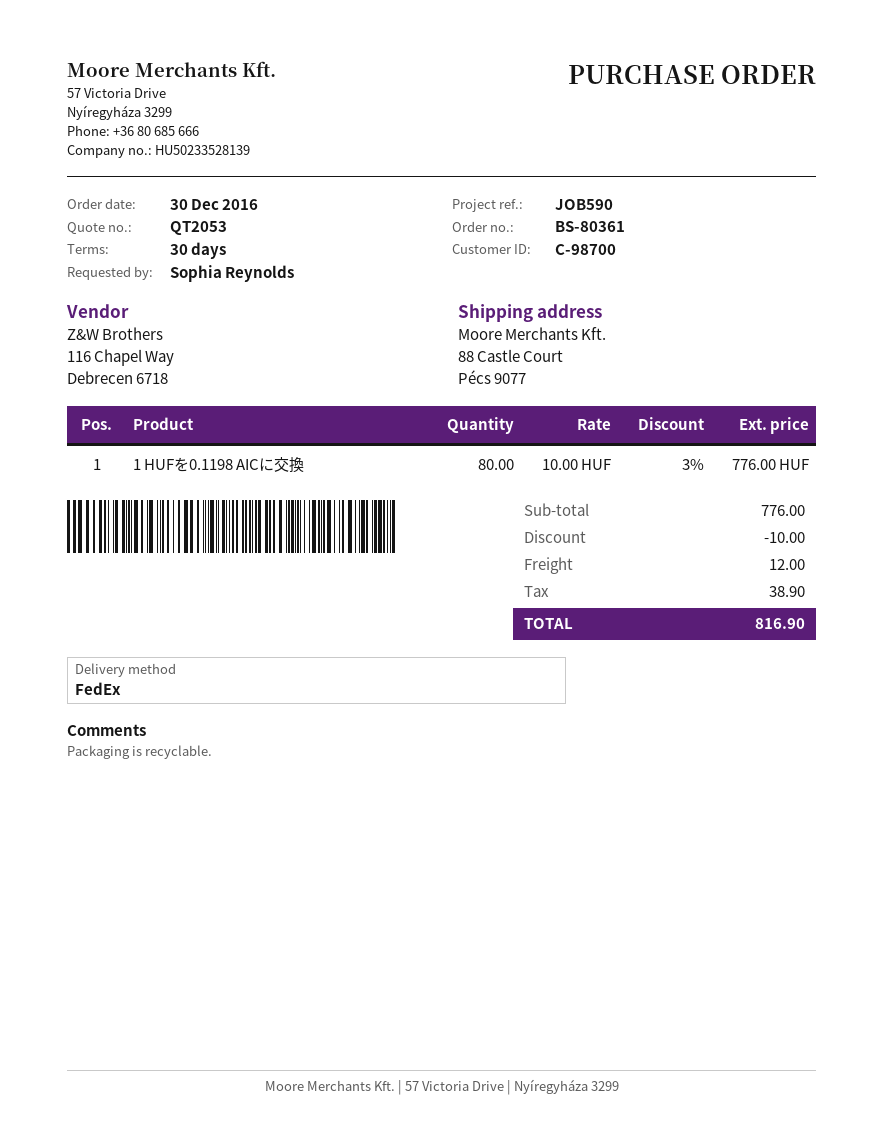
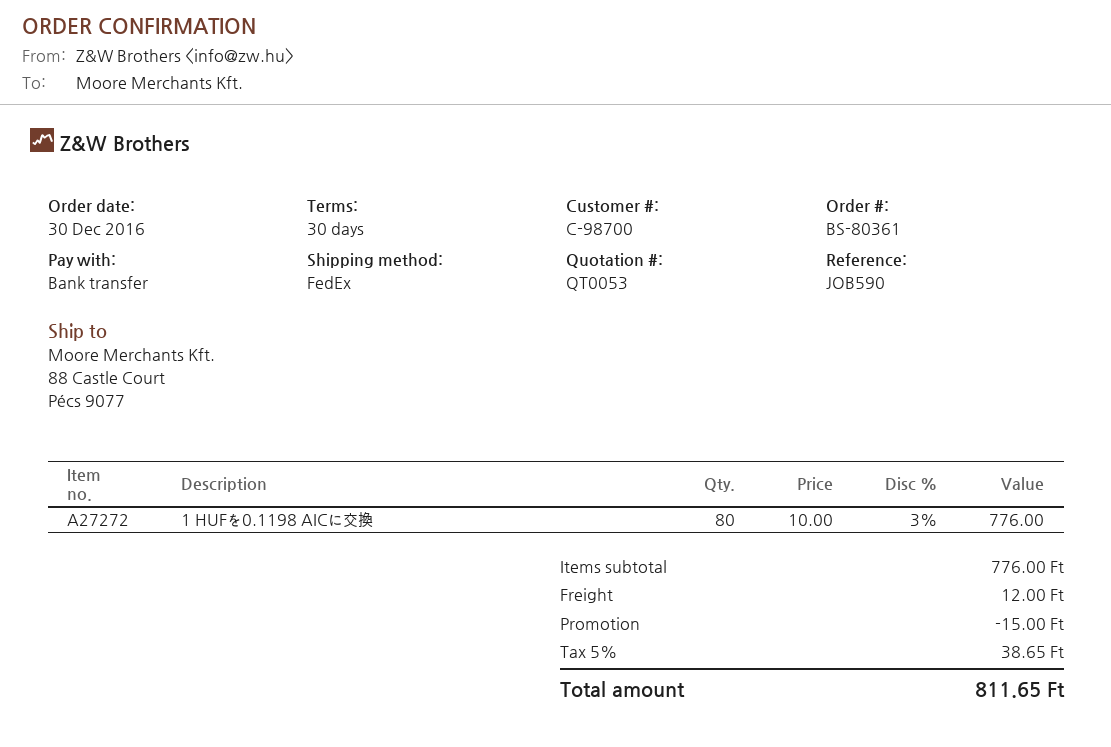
quote number: QT2053 -> QT0053
discount: 10.00 -> 15.00
tax: 38.90 -> 38.65
total: 816.90 -> 811.65

